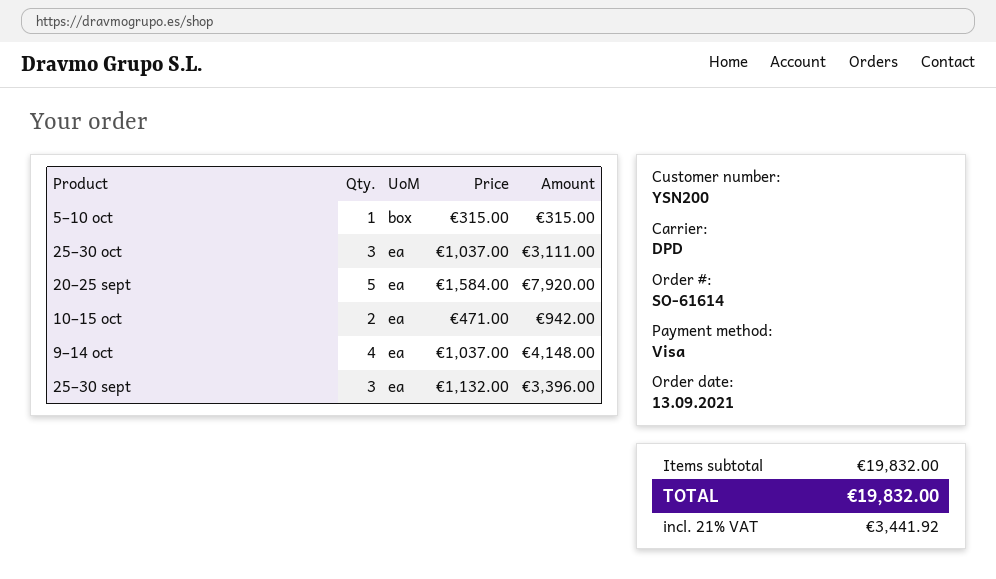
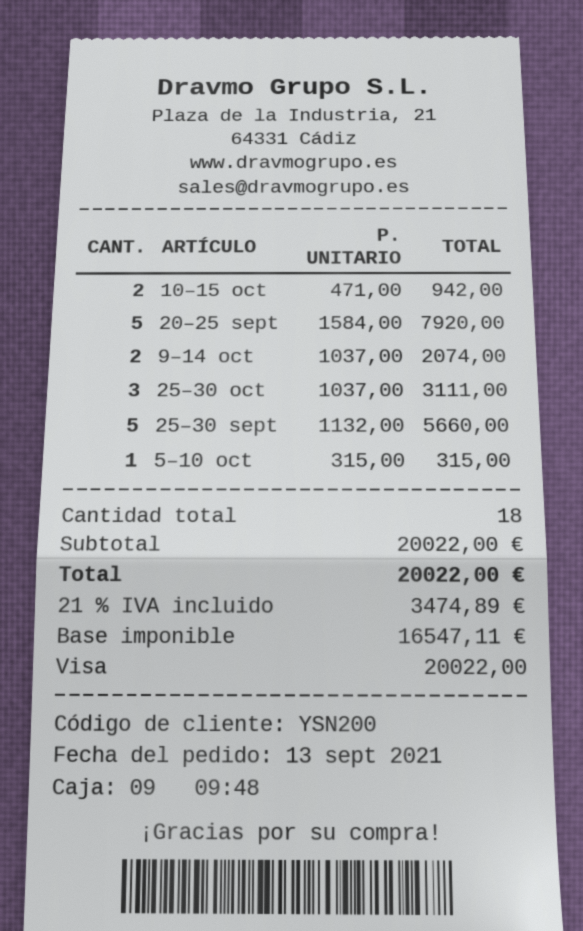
9–14 oct: 4 x 1037.00 = 4148.00 -> 2 x 1037.00 = 2074.00
25–30 sept: 3 x 1132.00 = 3396.00 -> 5 x 1132.00 = 5660.00
subtotal: 19832.00 -> 20022.00
tax: 21% = 3441.92 -> 21% = 3474.89
total: 19832.00 -> 20022.00

